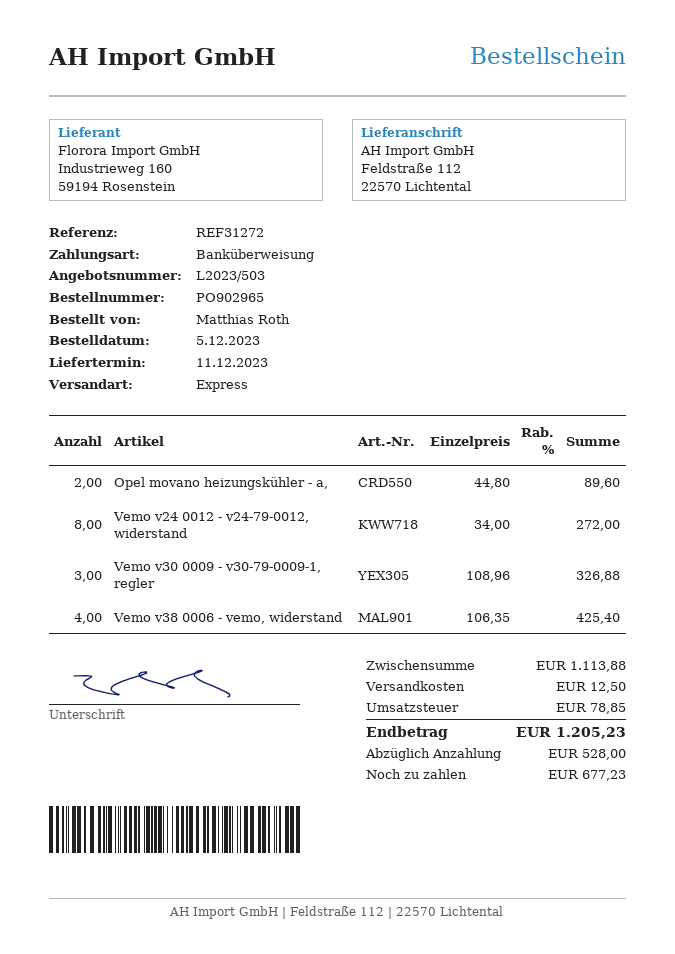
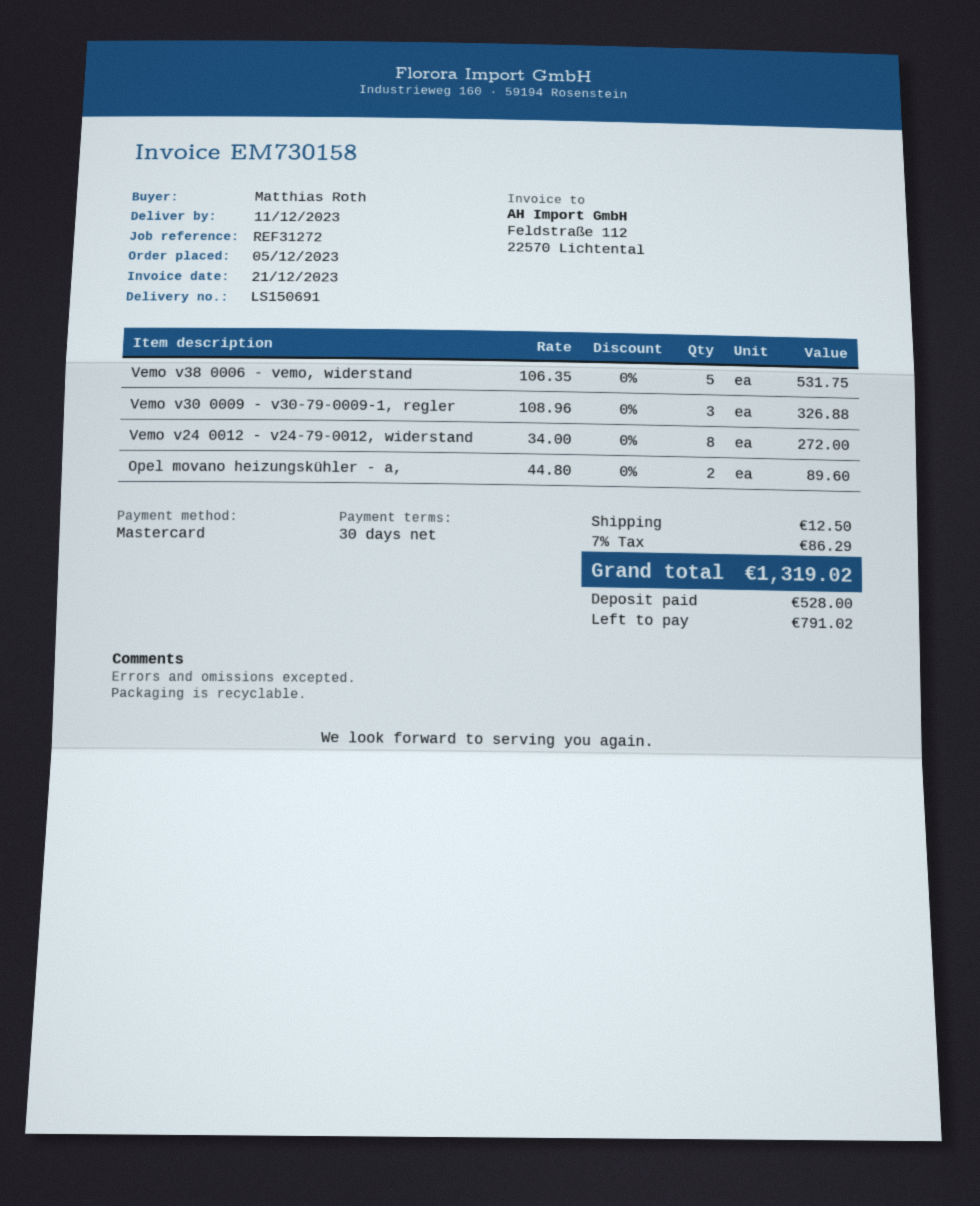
payment method: bank transfer -> Mastercard
Vemo v38 0006 - vemo, widerstand: 4 x 106.35 = 425.40 -> 5 x 106.35 = 531.75
tax: 78.85 -> 86.29
total: 1205.23 -> 1319.02
balance: 677.23 -> 791.02

